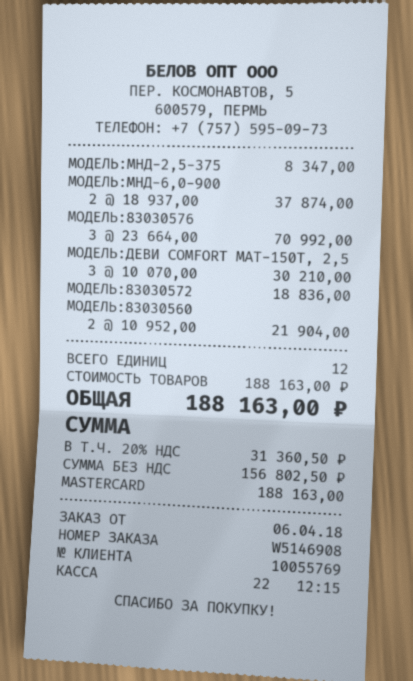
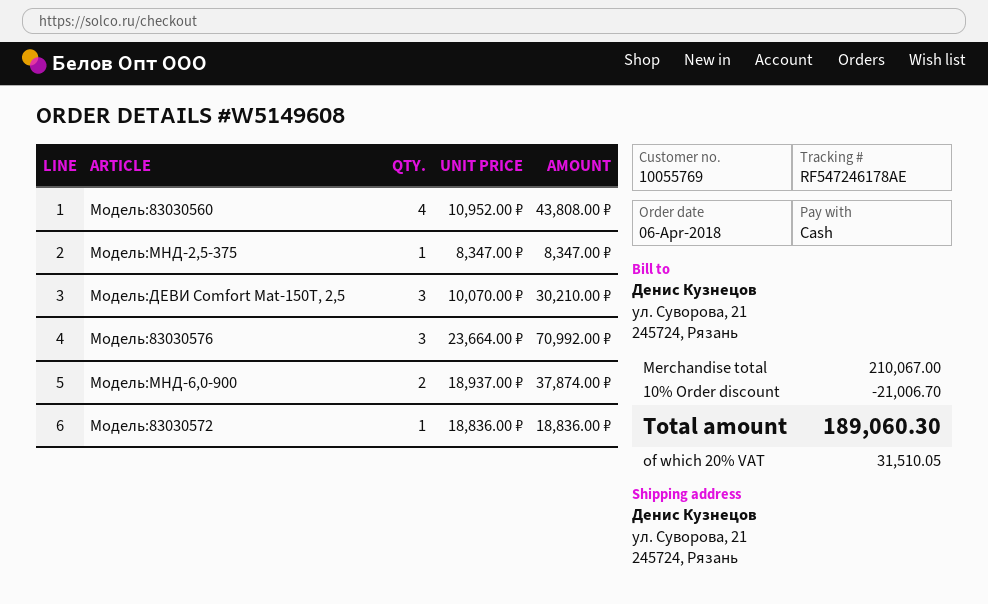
order number: W5146908 -> W5149608
payment method: Mastercard -> cash
МОДЕЛЬ:83030560: 2 x 10952.00 = 21904.00 -> 4 x 10952.00 = 43808.00
subtotal: 188163.00 -> 210067.00
discount: none -> 10% = 21006.70
tax: 20% = 31360.50 -> 20% = 31510.05
total: 188163.00 -> 189060.30

